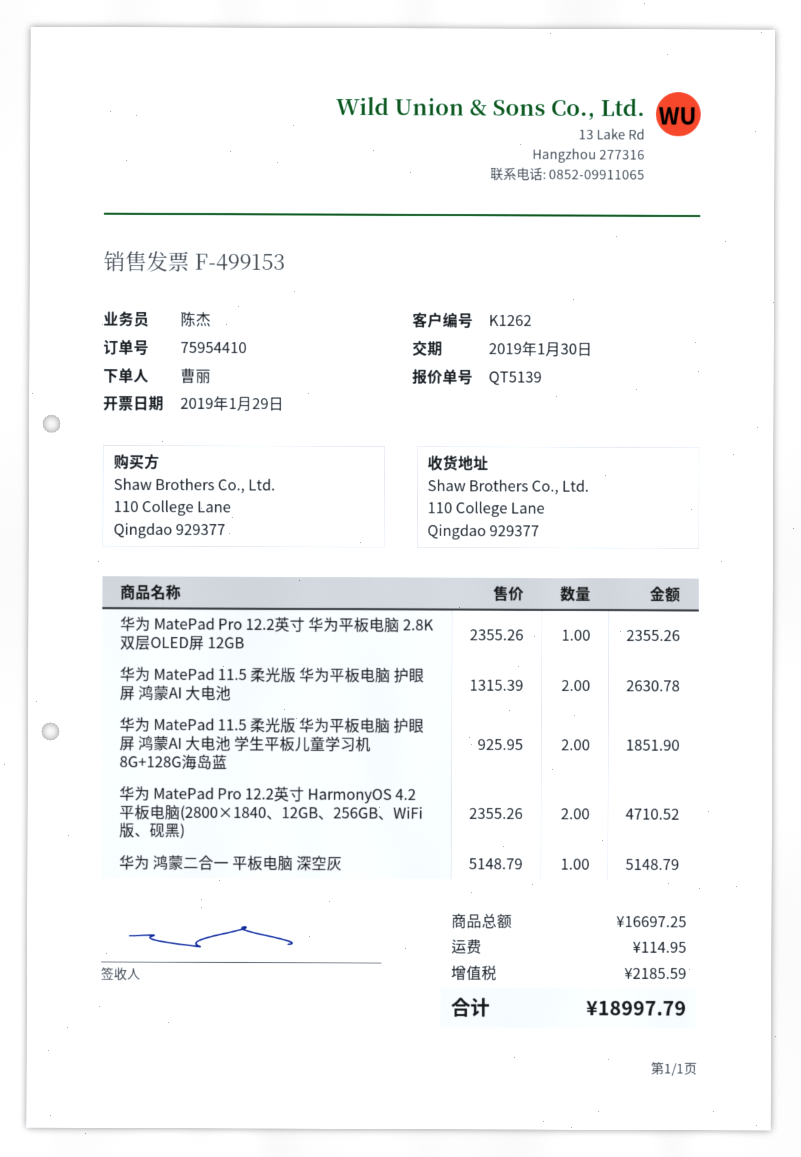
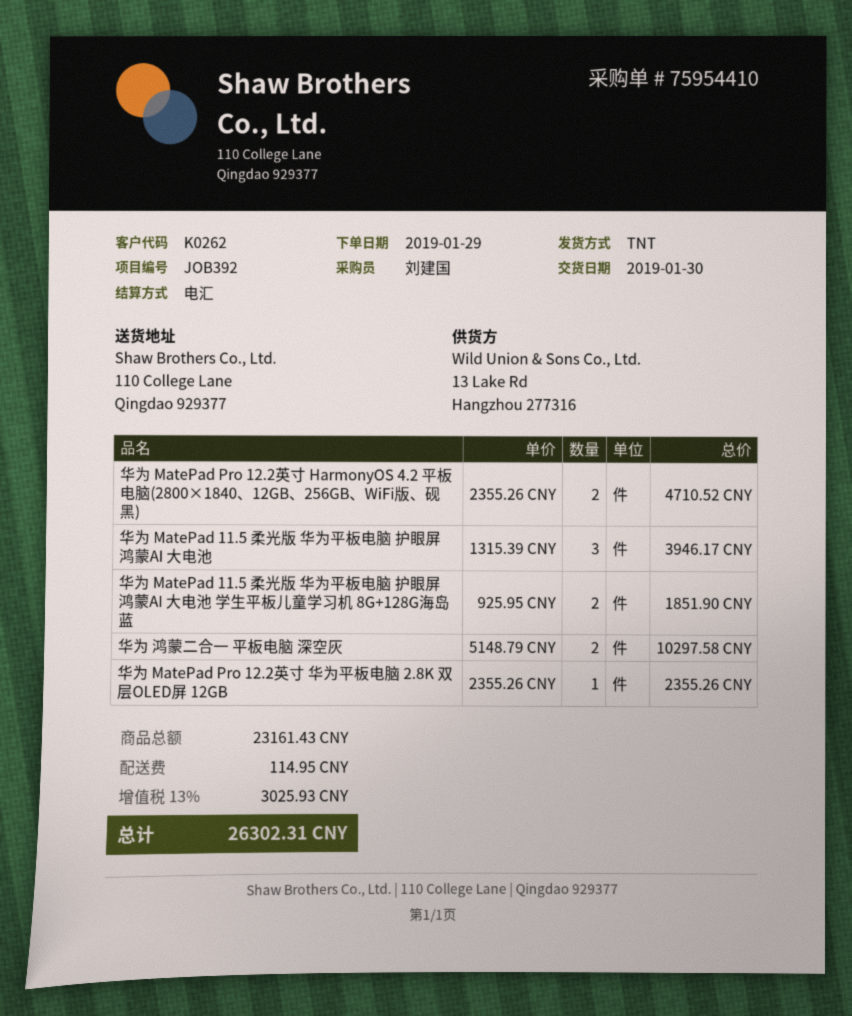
customer number: K1262 -> K0262
ordered by: 曹丽 -> 刘建国
华为 MatePad 11.5 柔光版 华为平板电脑 护眼屏 鸿蒙AI 大电池: 2 x 1315.39 = 2630.78 -> 3 x 1315.39 = 3946.17
华为 鸿蒙二合一 平板电脑 深空灰: 1 x 5148.79 = 5148.79 -> 2 x 5148.79 = 10297.58
subtotal: 16697.25 -> 23161.43
tax: 2185.59 -> 3025.93
total: 18997.79 -> 26302.31

